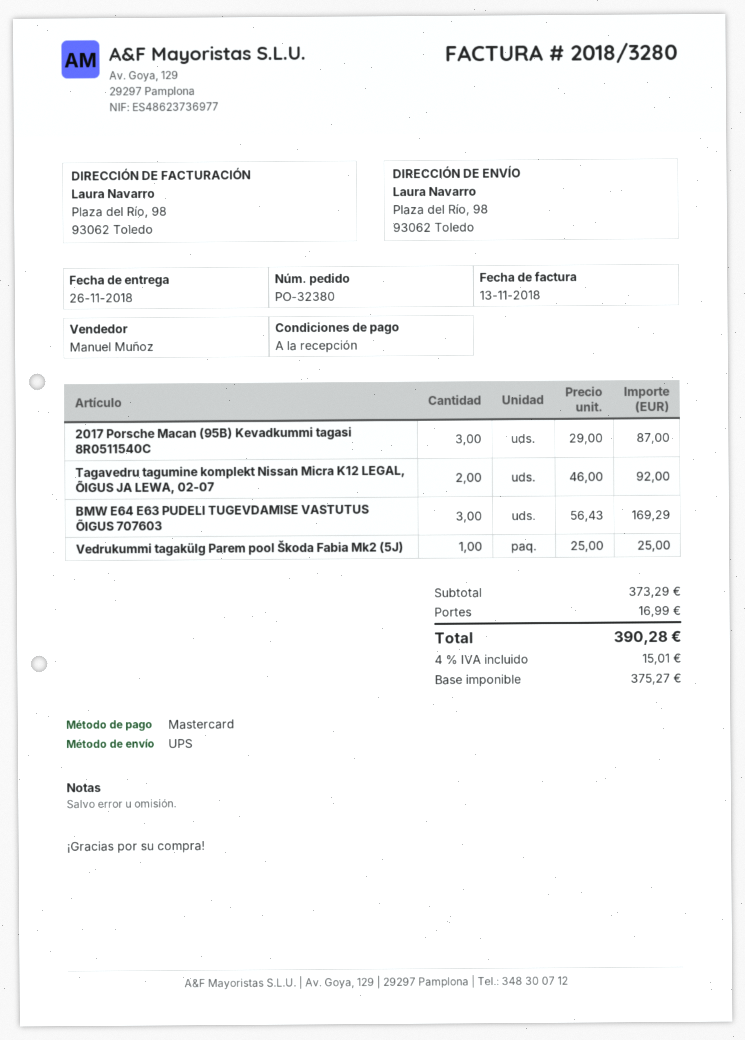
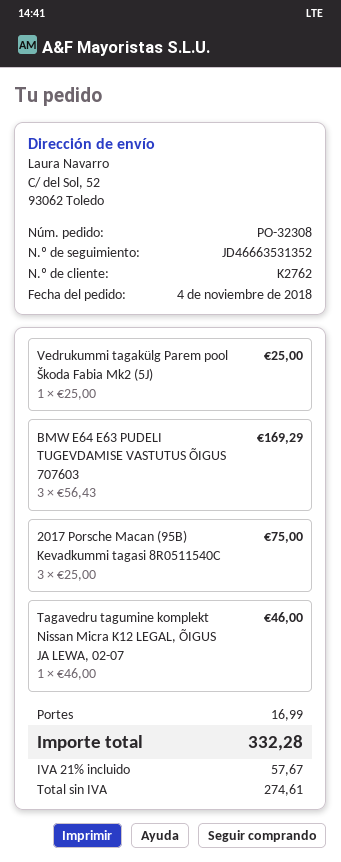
order number: PO-32380 -> PO-32308
ship to: Plaza del Río, 98, 93062 Toledo -> C/ del Sol, 52, 93062 Toledo
2017 Porsche Macan (95B) Kevadkummi tagasi 8R0511540C: 3 x 29.00 = 87.00 -> 3 x 25.00 = 75.00
Tagavedru tagumine komplekt Nissan Micra K12 LEGAL, ÕIGUS JA LEWA, 02-07: 2 x 46.00 = 92.00 -> 1 x 46.00 = 46.00
net: 375.27 -> 274.61
tax: 4% = 15.01 -> 21% = 57.67
total: 390.28 -> 332.28

